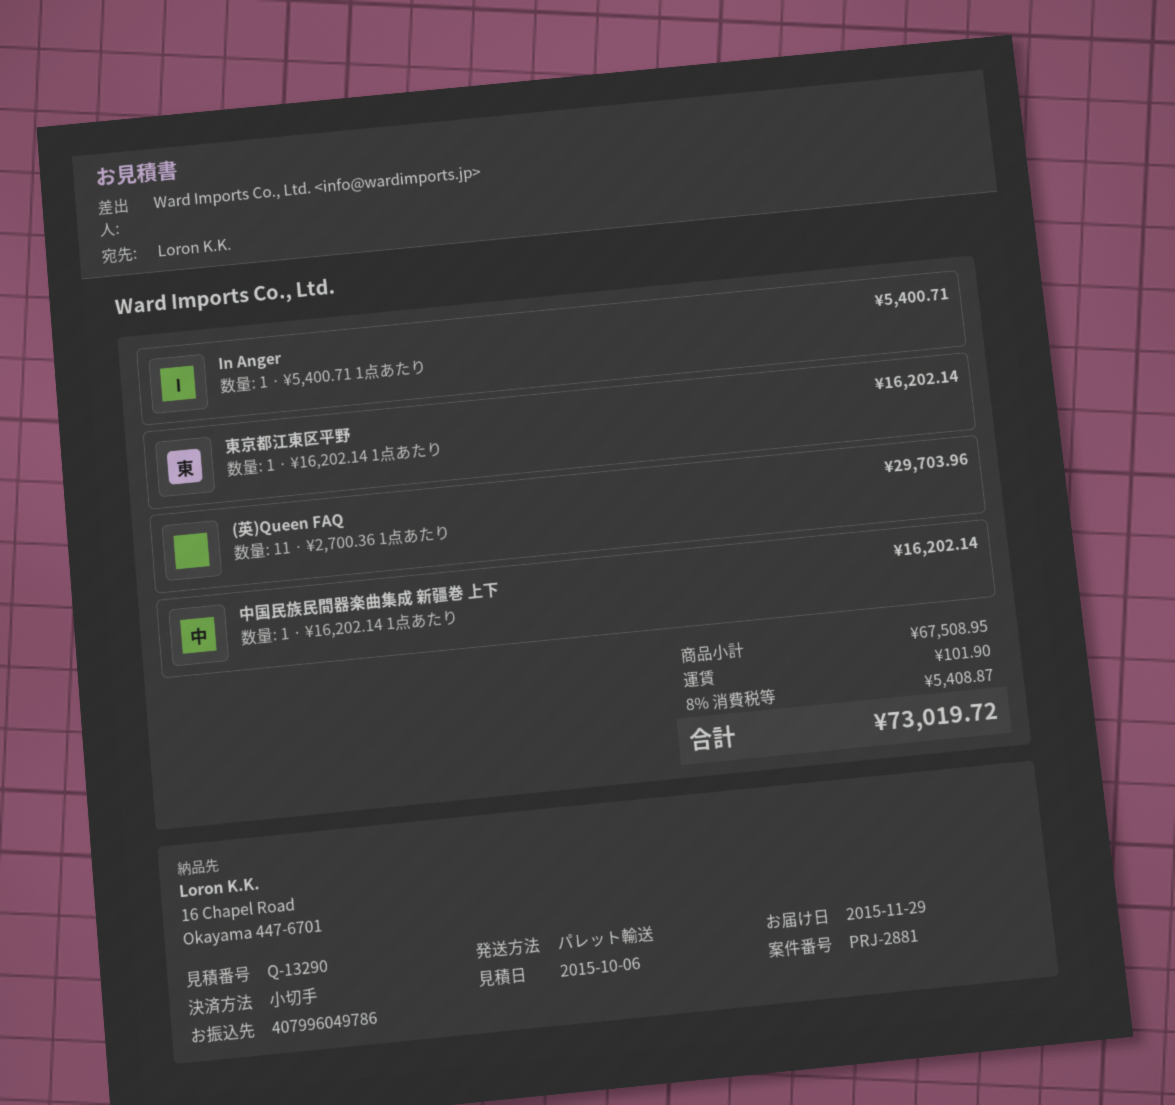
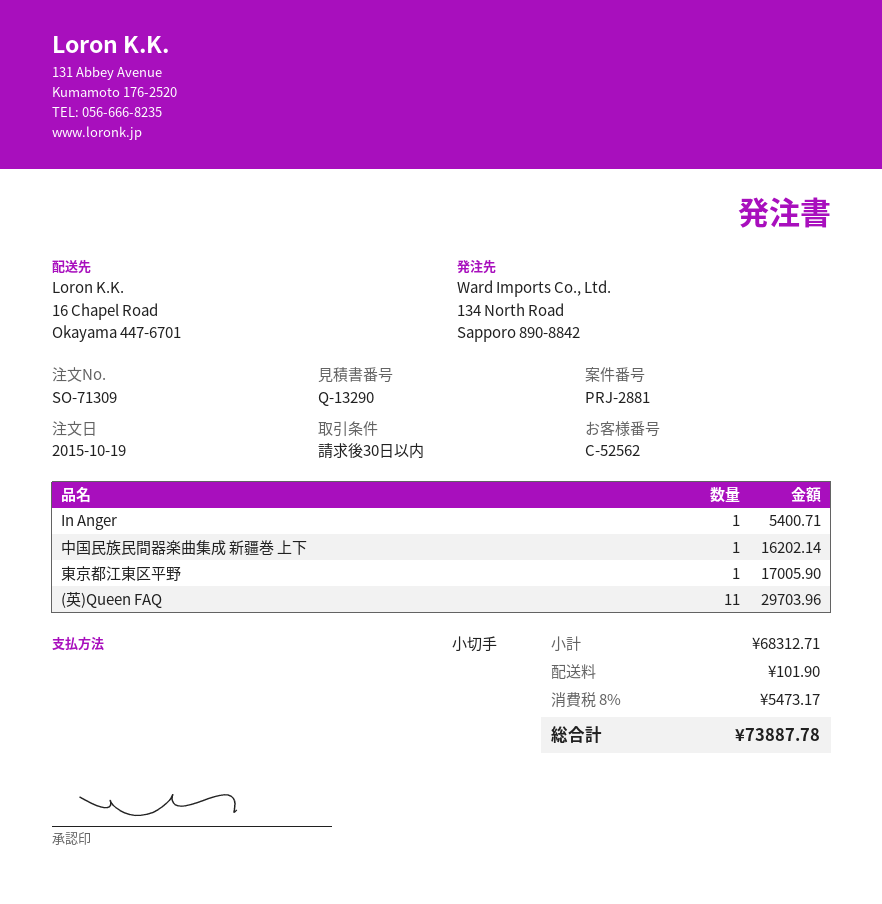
東京都江東区平野: 1 for 16202.14 -> 1 for 17005.90
subtotal: 67508.95 -> 68312.71
tax: 8% = 5408.87 -> 8% = 5473.17
total: 73019.72 -> 73887.78

